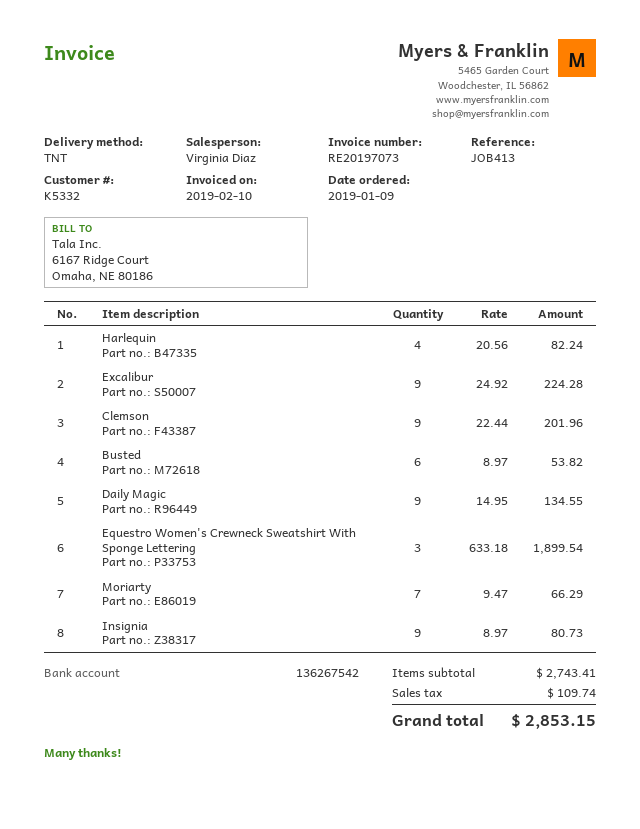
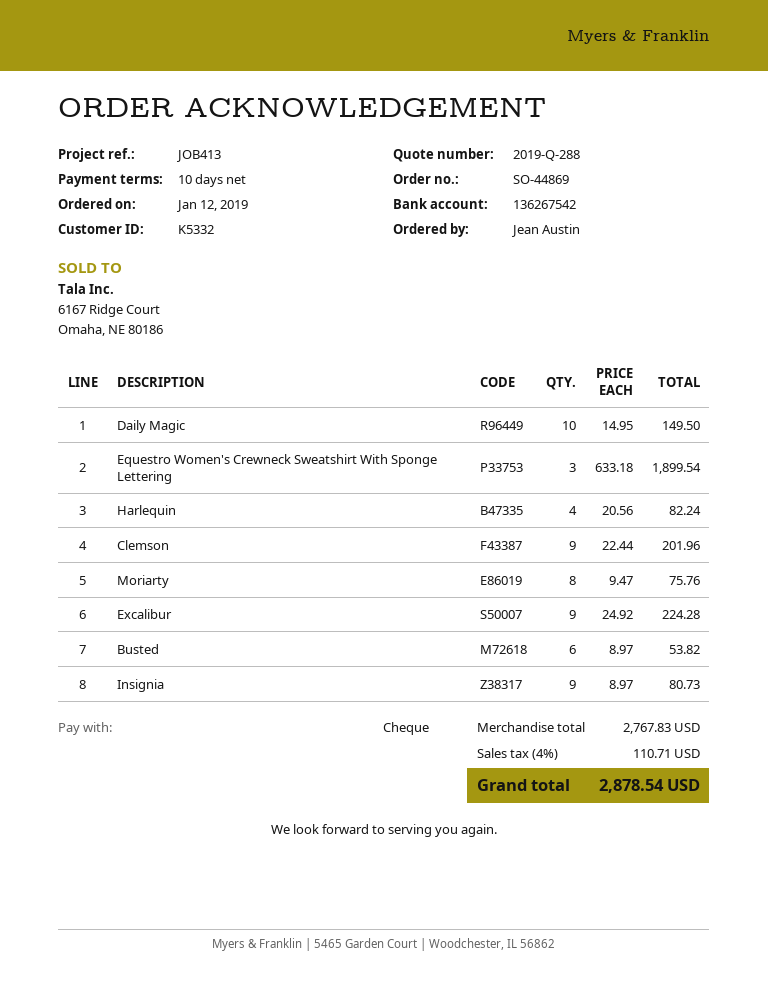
order date: 2019-01-09 -> 2019-01-12
Daily Magic: 9 x 14.95 = 134.55 -> 10 x 14.95 = 149.50
Moriarty: 7 x 9.47 = 66.29 -> 8 x 9.47 = 75.76
subtotal: 2743.41 -> 2767.83
tax: 109.74 -> 110.71
total: 2853.15 -> 2878.54

